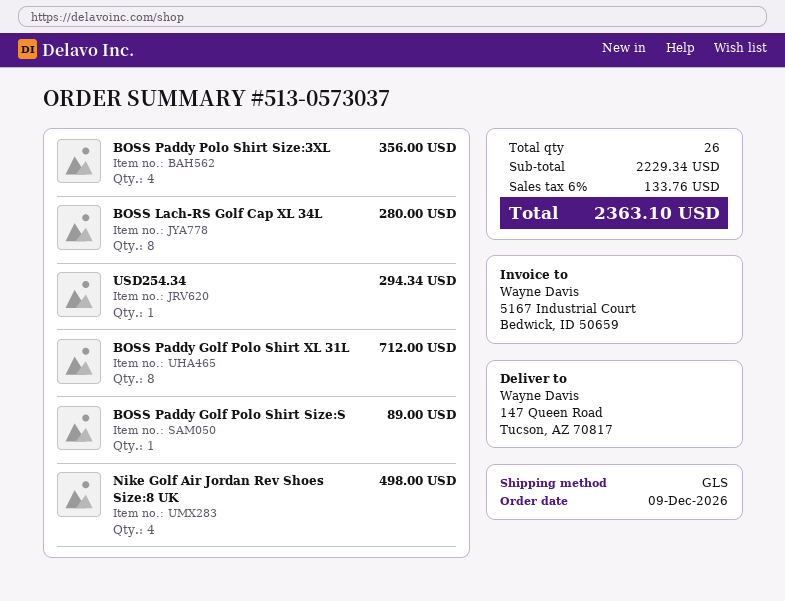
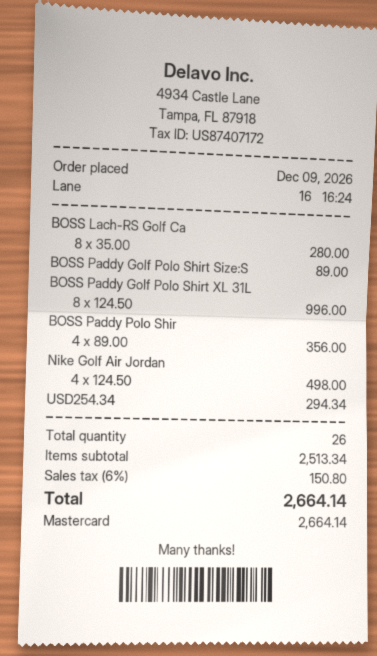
BOSS Paddy Golf Polo Shirt XL 31L: 8 for 712.00 -> 8 for 996.00
subtotal: 2229.34 -> 2513.34
tax: 6% = 133.76 -> 6% = 150.80
total: 2363.10 -> 2664.14

